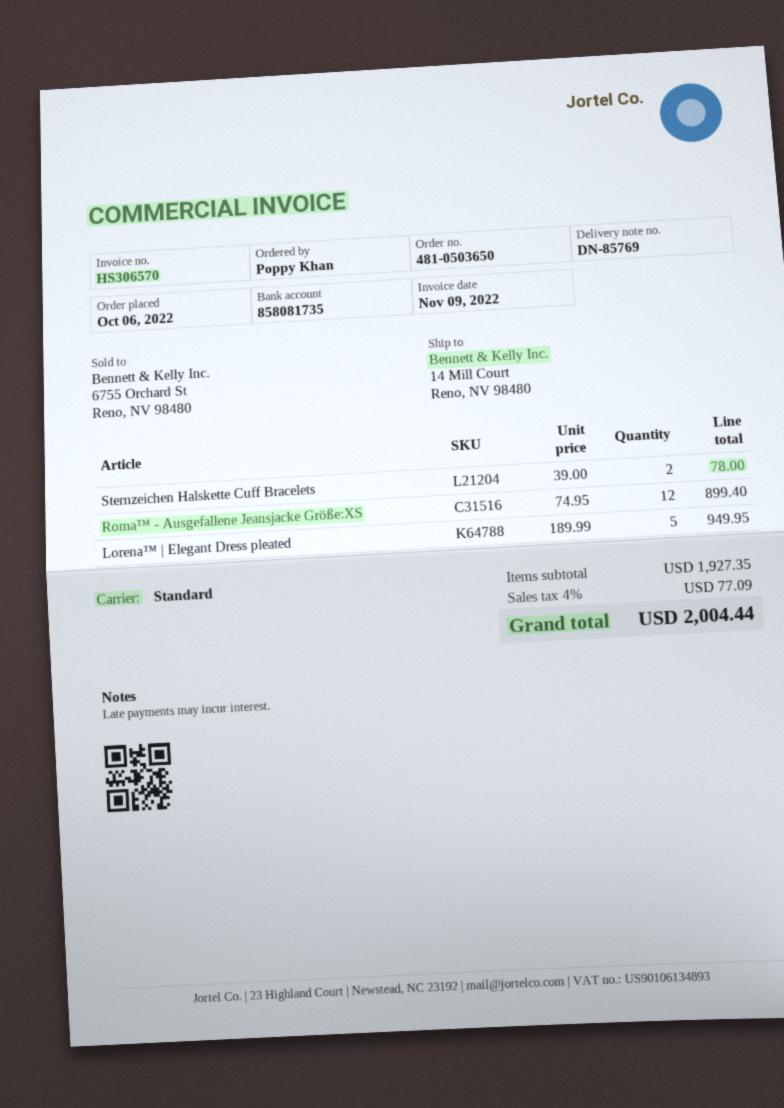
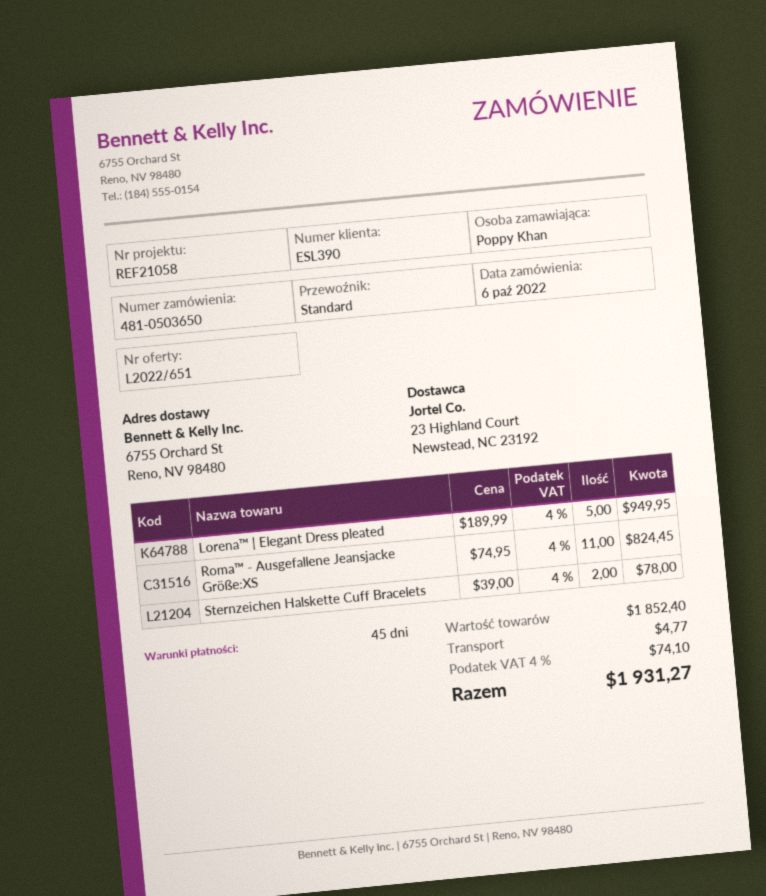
ship to: 14 Mill Court, Reno, NV 98480 -> 6755 Orchard St, Reno, NV 98480
Roma™ - Ausgefallene Jeansjacke Größe:XS: 12 x 74.95 = 899.40 -> 11 x 74.95 = 824.45
subtotal: 1927.35 -> 1852.40
shipping: none -> 4.77
tax: 4% = 77.09 -> 4% = 74.10
total: 2004.44 -> 1931.27

